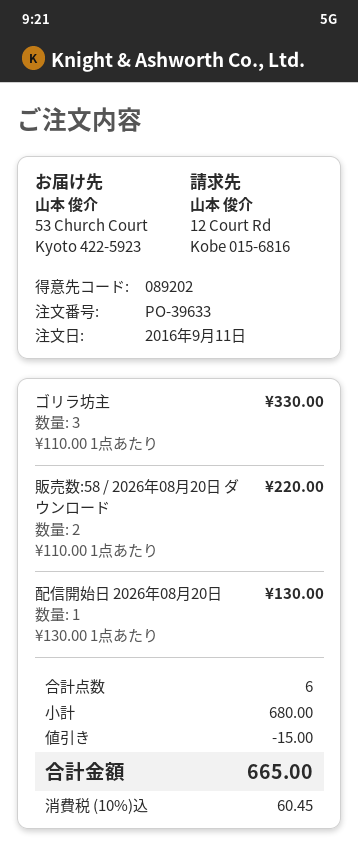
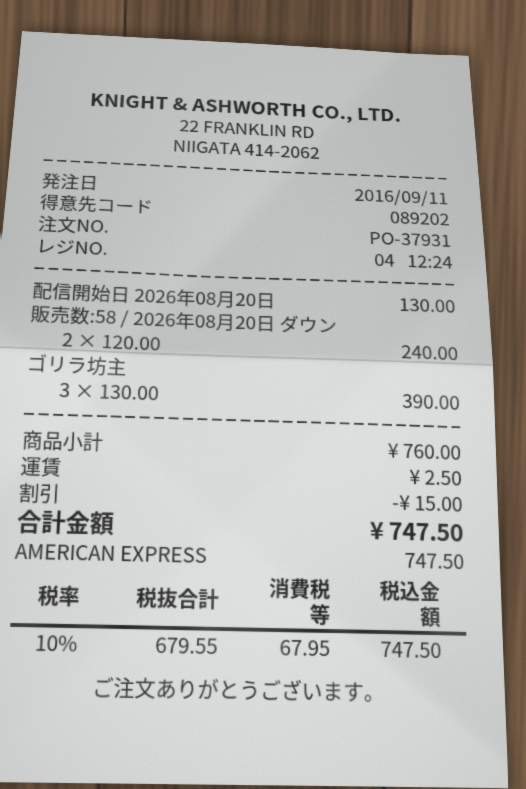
order number: PO-39633 -> PO-37931
ゴリラ坊主: 3 x 110.00 = 330.00 -> 3 x 130.00 = 390.00
販売数:58 / 2026年08月20日 ダウンロード: 2 x 110.00 = 220.00 -> 2 x 120.00 = 240.00
subtotal: 680.00 -> 760.00
shipping: none -> 2.50
tax: 10% = 60.45 -> 10% = 67.95
total: 665.00 -> 747.50

